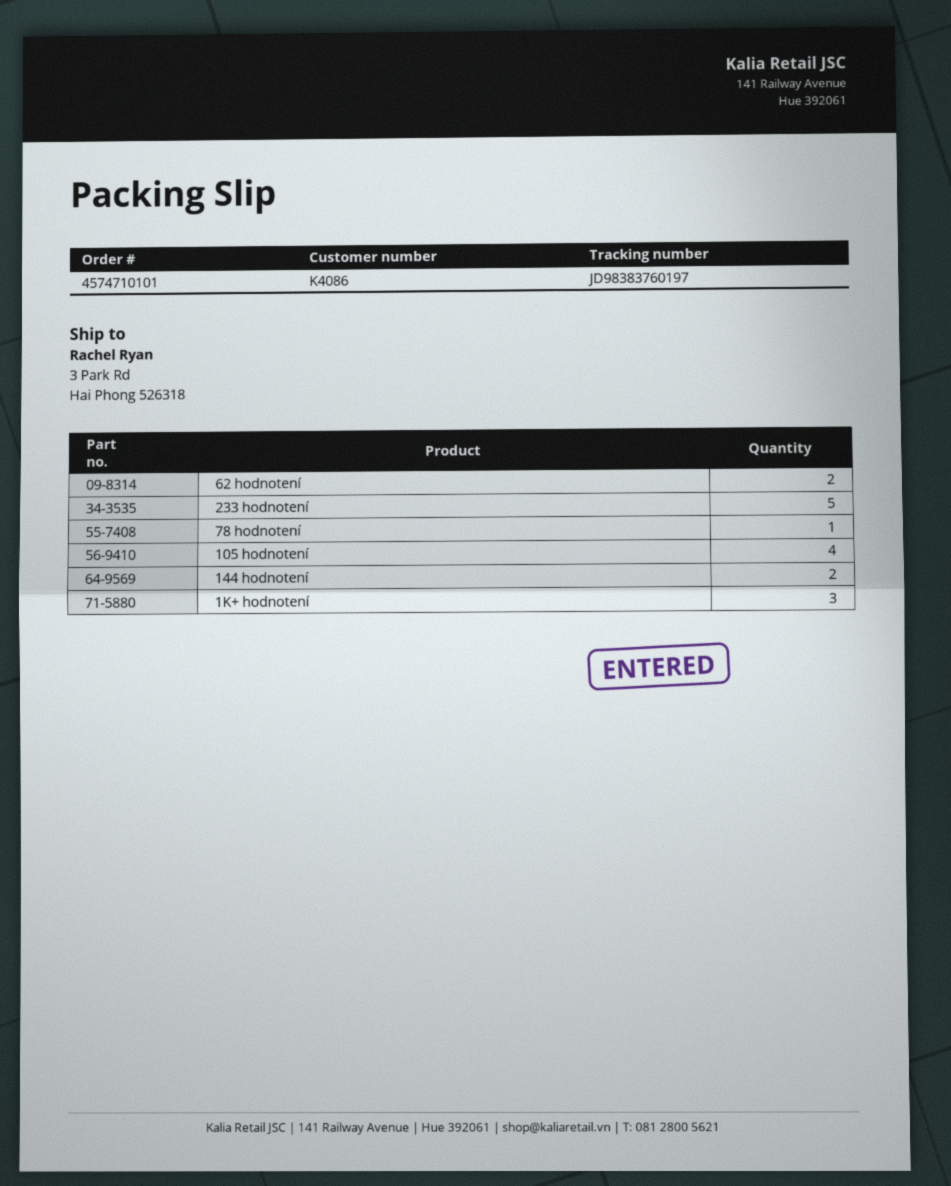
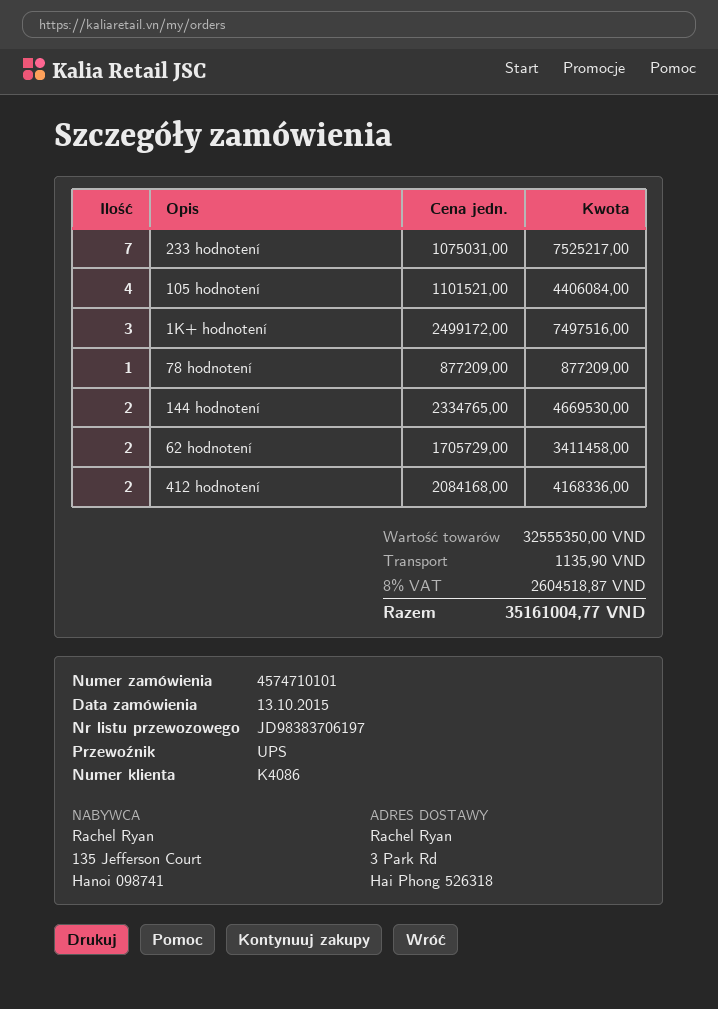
tracking number: JD98383760197 -> JD98383706197
233 hodnotení: 5 -> 7
412 hodnotení: none -> 2

